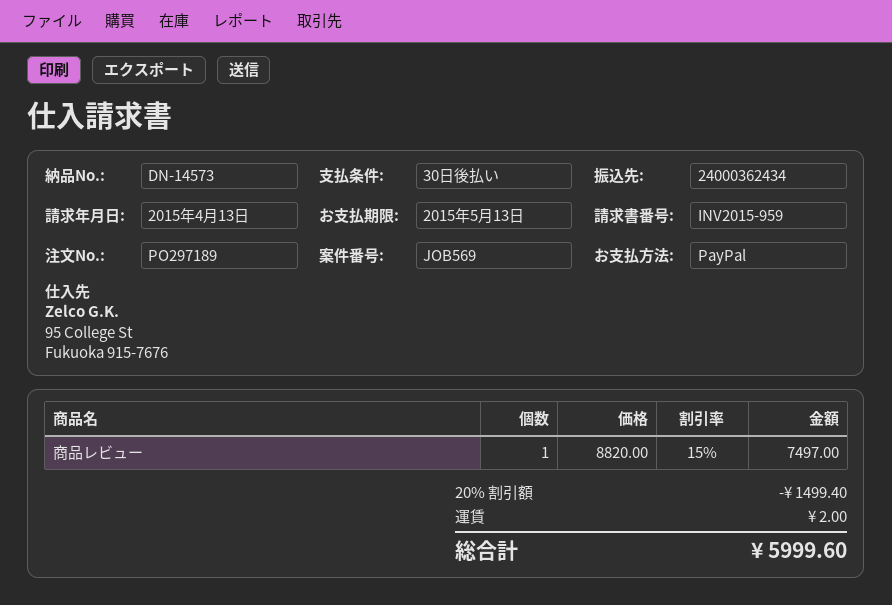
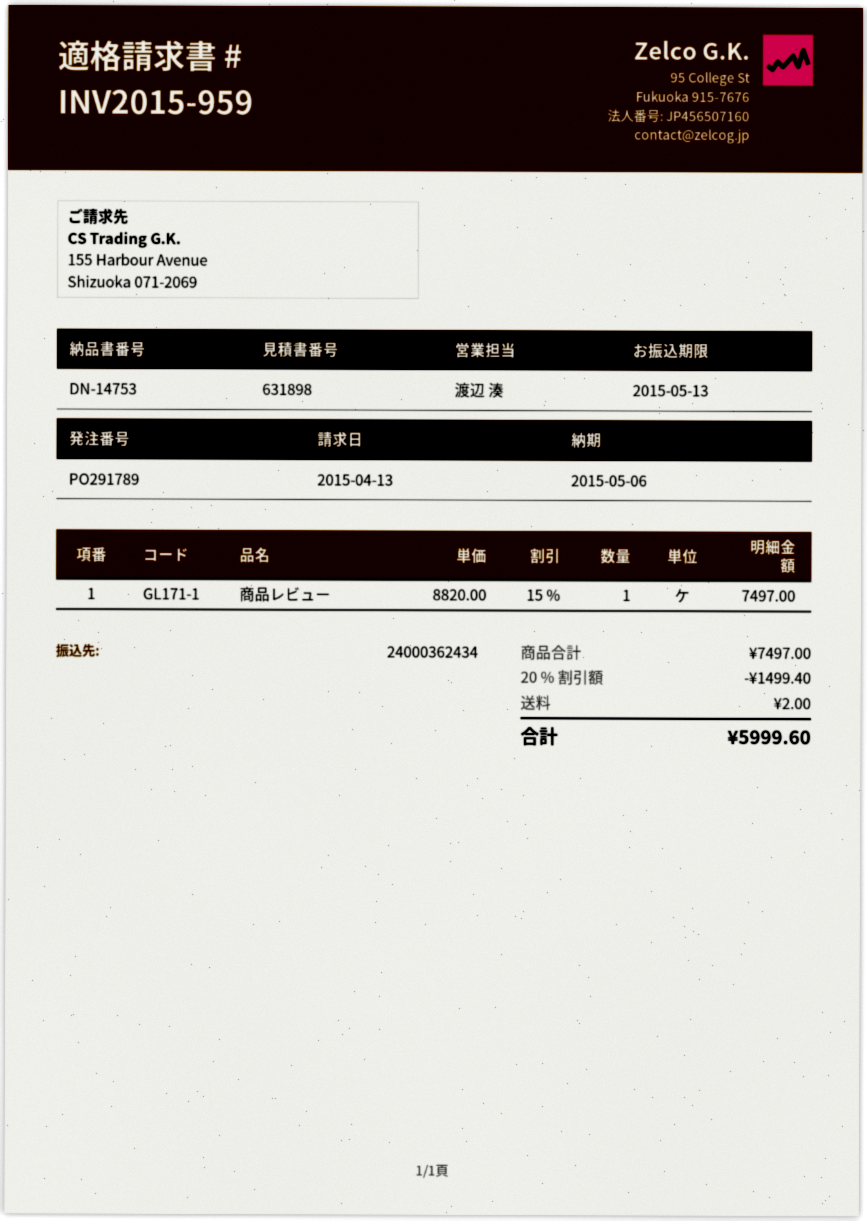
order number: PO297189 -> PO291789
delivery note number: DN-14573 -> DN-14753

